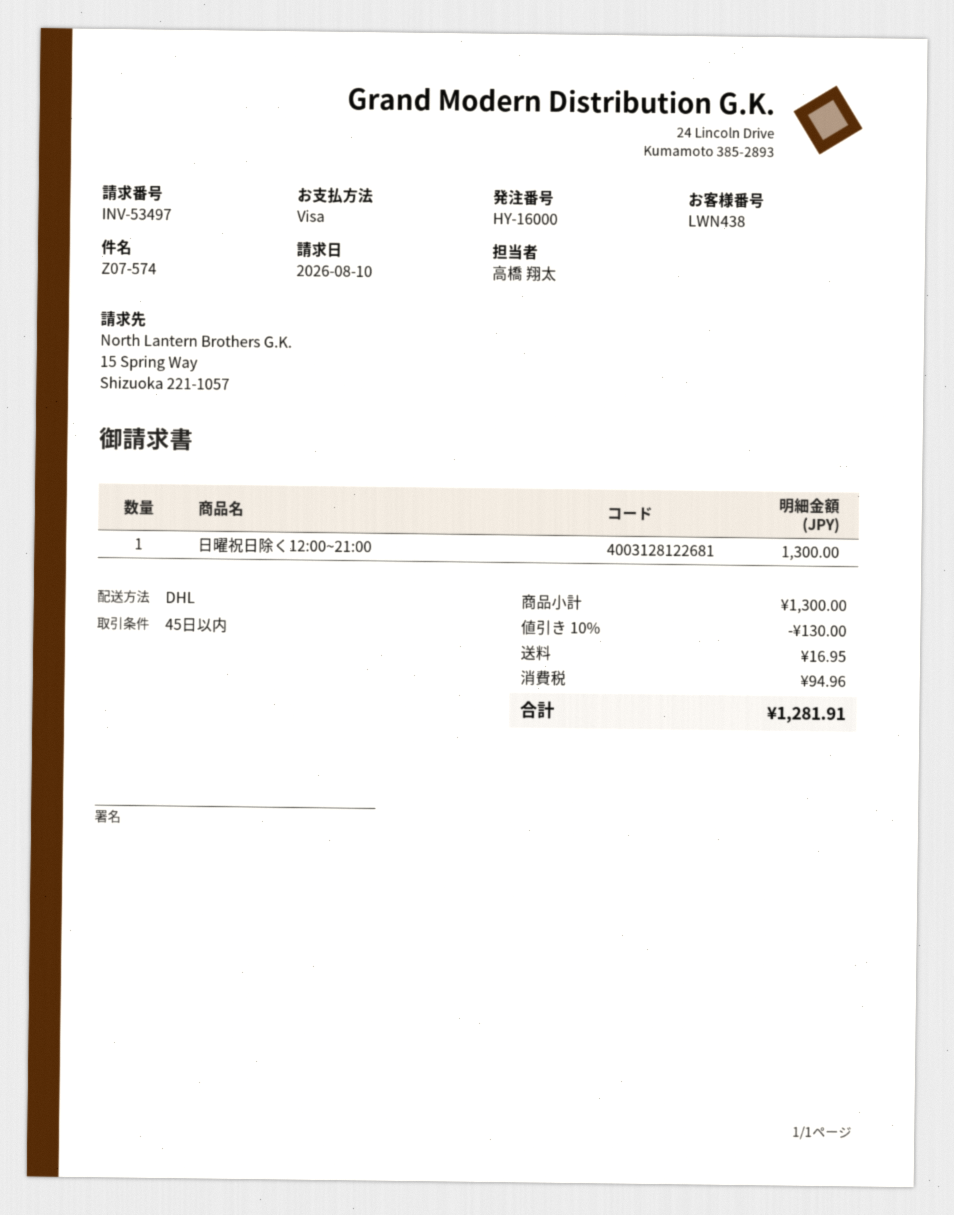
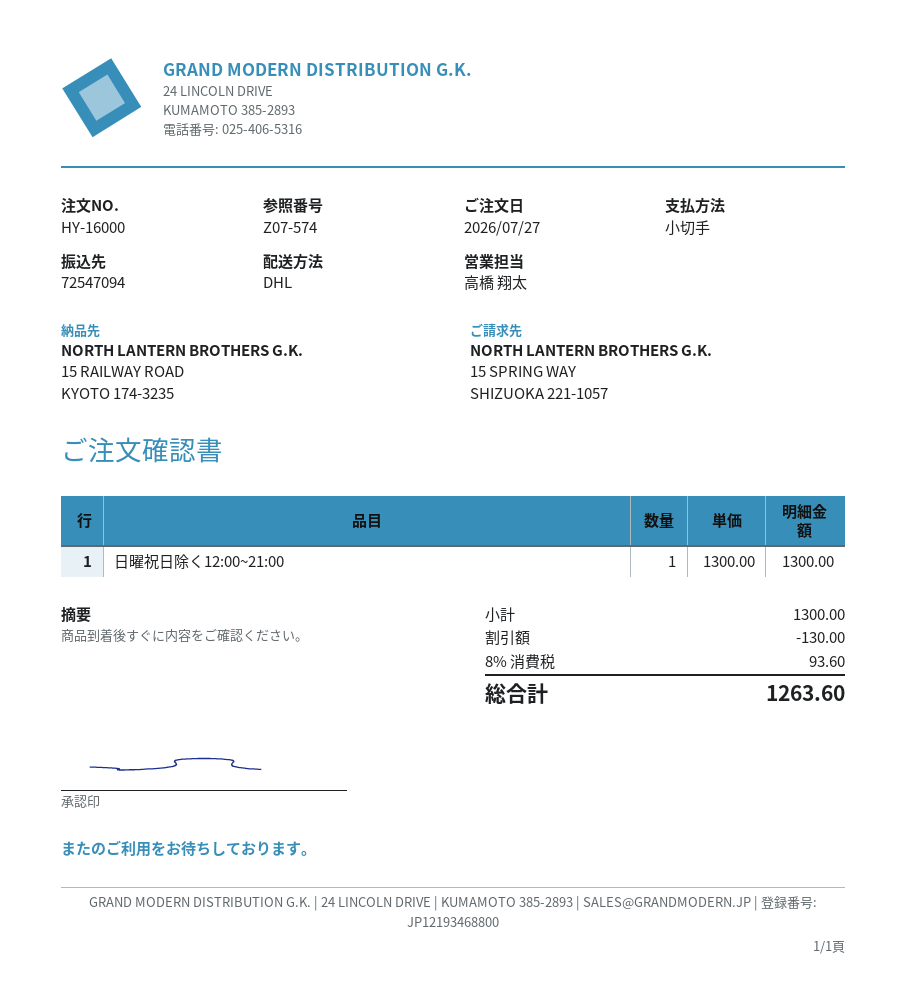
payment method: Visa -> cheque
shipping: 16.95 -> none
tax: 94.96 -> 93.60
total: 1281.91 -> 1263.60

